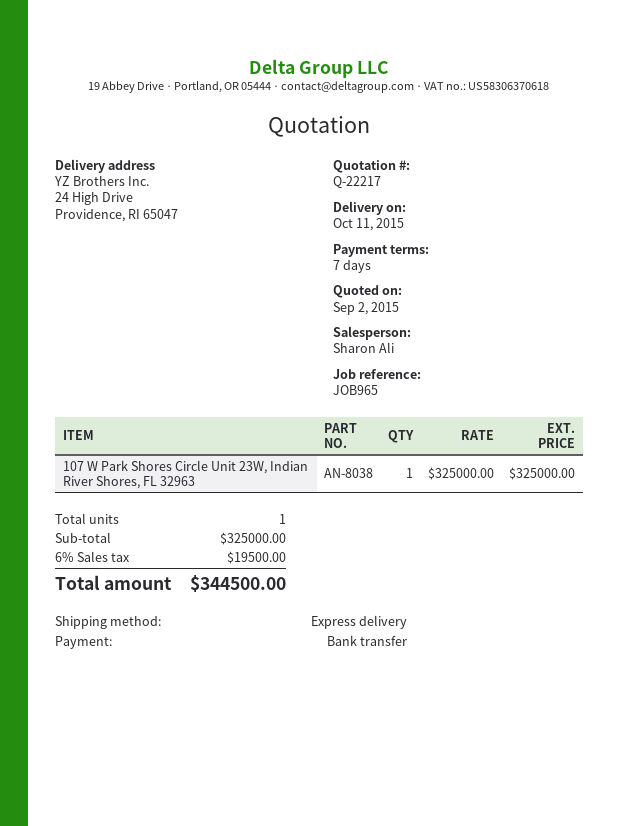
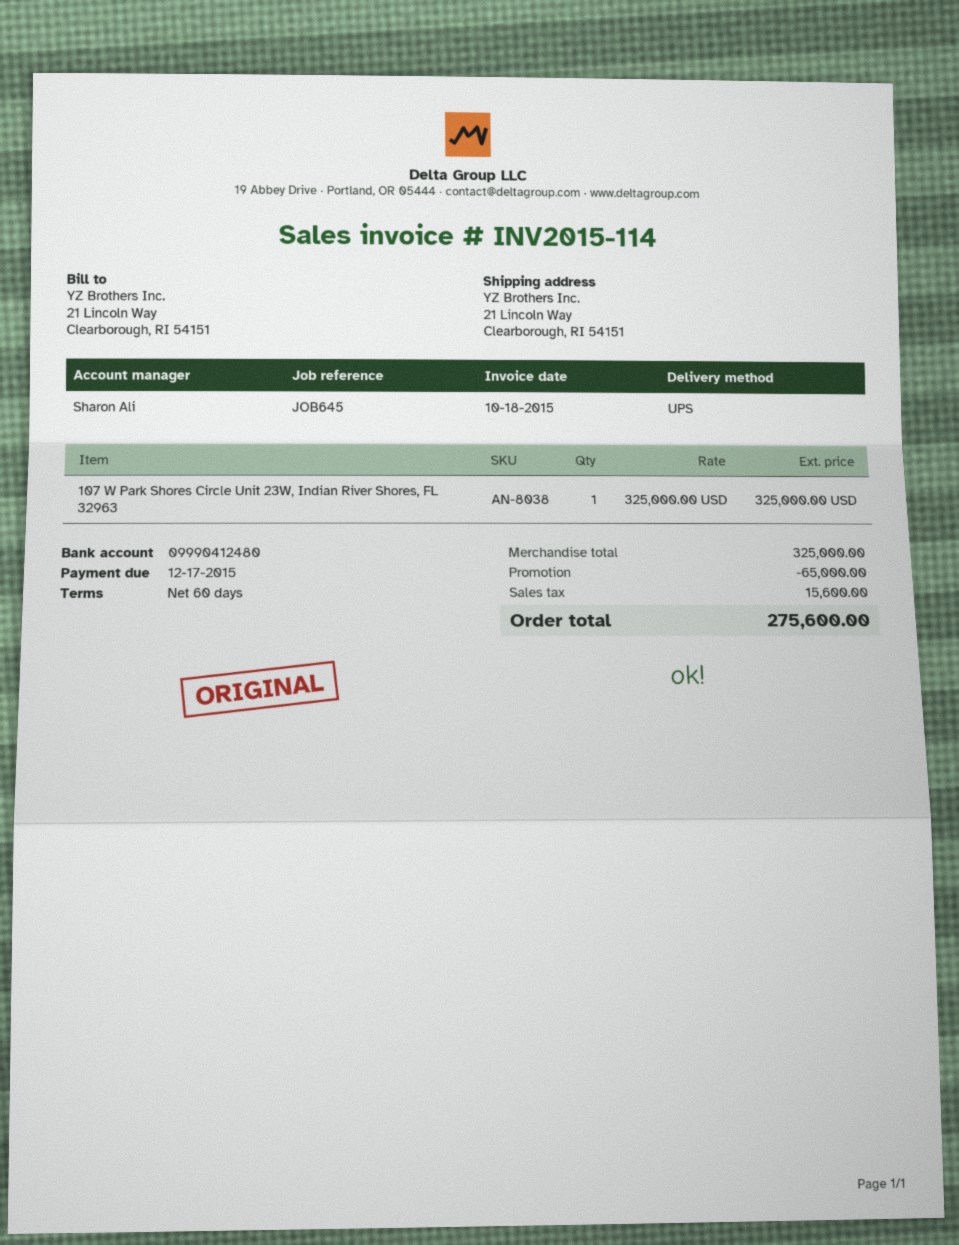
payment terms: 7 days -> 60 days
reference: JOB965 -> JOB645
shipping method: express -> UPS
ship to: 24 High Drive, Providence, RI 65047 -> 21 Lincoln Way, Clearborough, RI 54151
discount: none -> 65000.00
tax: 19500.00 -> 15600.00
total: 344500.00 -> 275600.00

